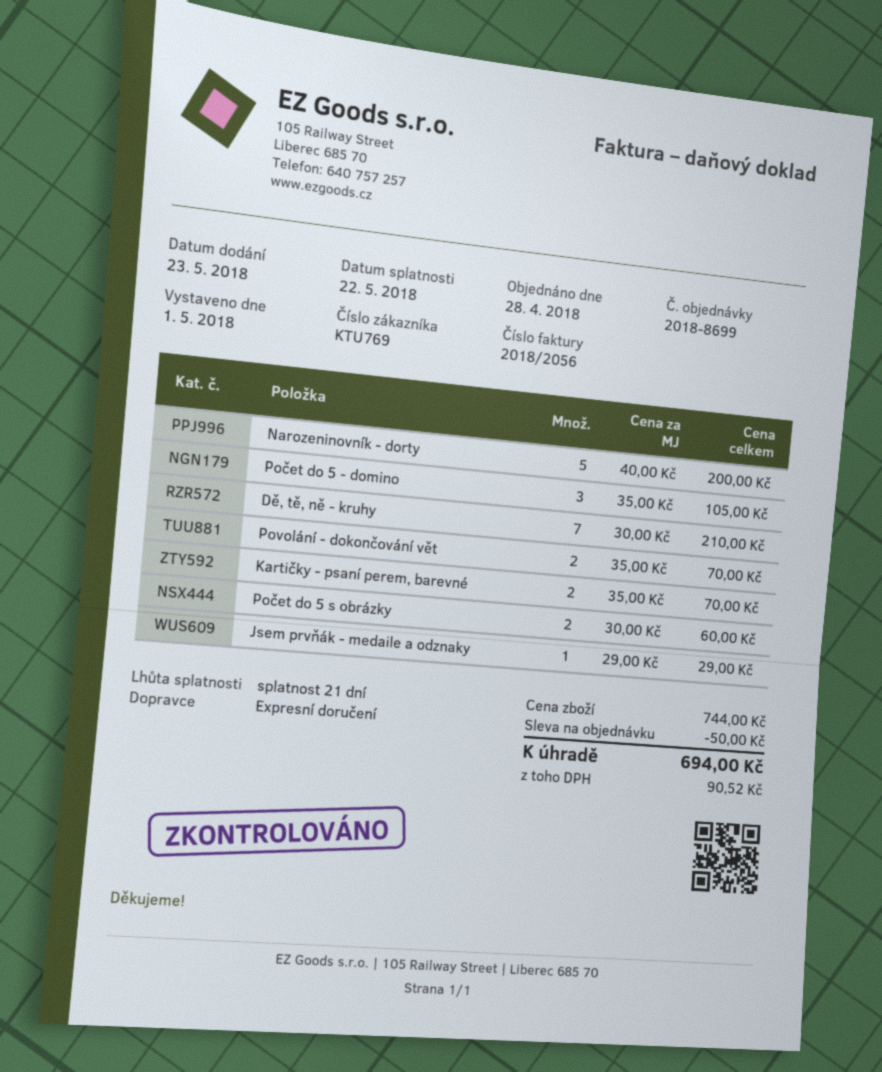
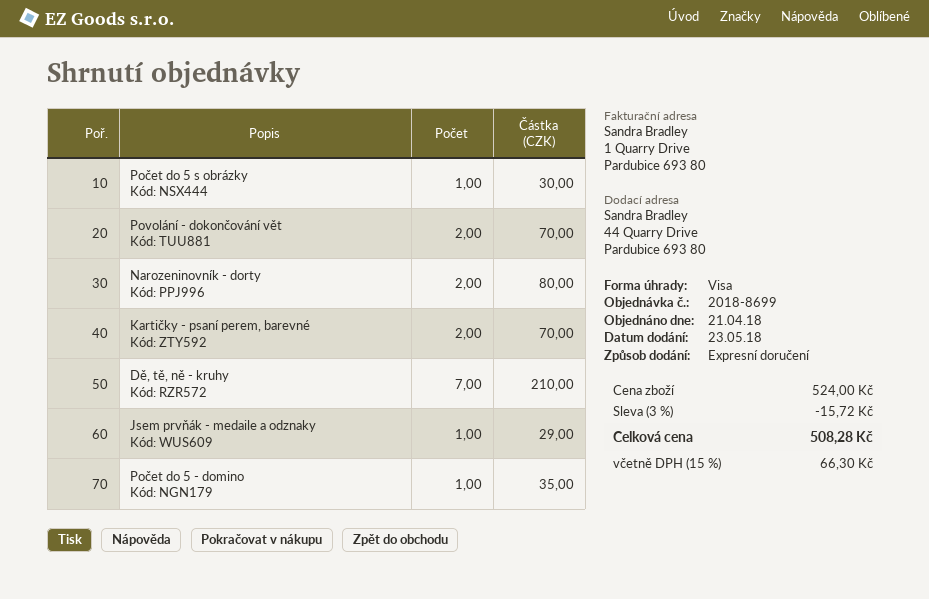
order date: 2018-04-28 -> 2018-04-21
Narozeninovník - dorty: 5 for 200.00 -> 2 for 80.00
Počet do 5 - domino: 3 for 105.00 -> 1 for 35.00
Počet do 5 s obrázky: 2 for 60.00 -> 1 for 30.00
subtotal: 744.00 -> 524.00
discount: 50.00 -> 15.72
tax: 90.52 -> 66.30
total: 694.00 -> 508.28

